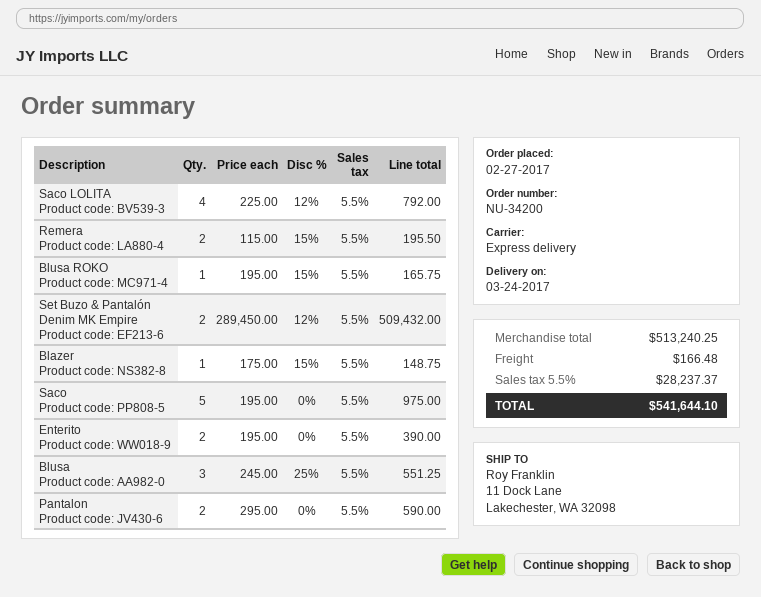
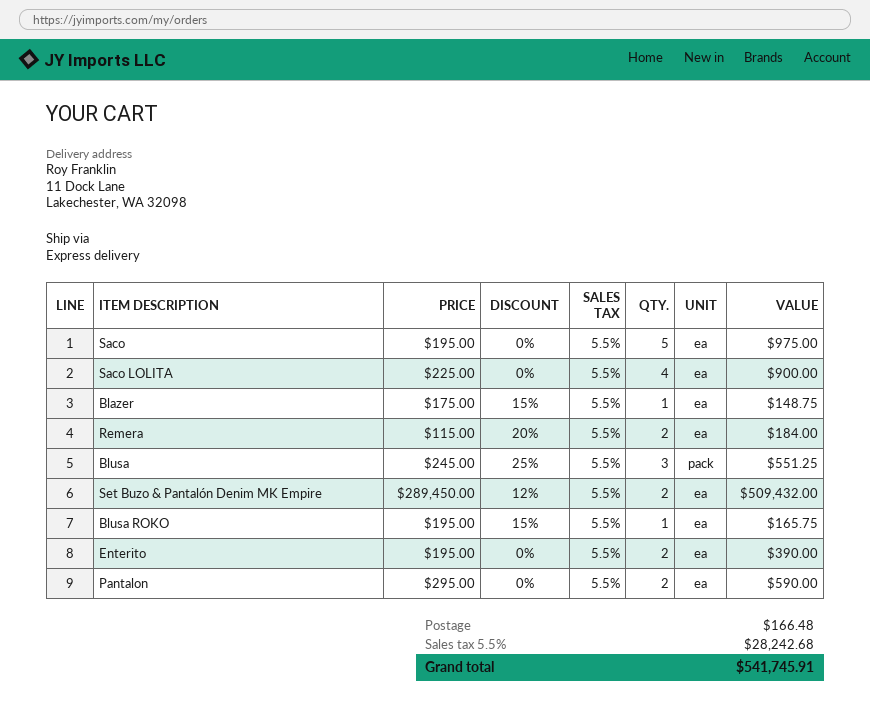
Saco LOLITA: 4 x 225.00 - 12% = 792.00 -> 4 x 225.00 = 900.00
Remera: 2 x 115.00 - 15% = 195.50 -> 2 x 115.00 - 20% = 184.00
tax: 5.5% = 28237.37 -> 5.5% = 28242.68
total: 541644.10 -> 541745.91

